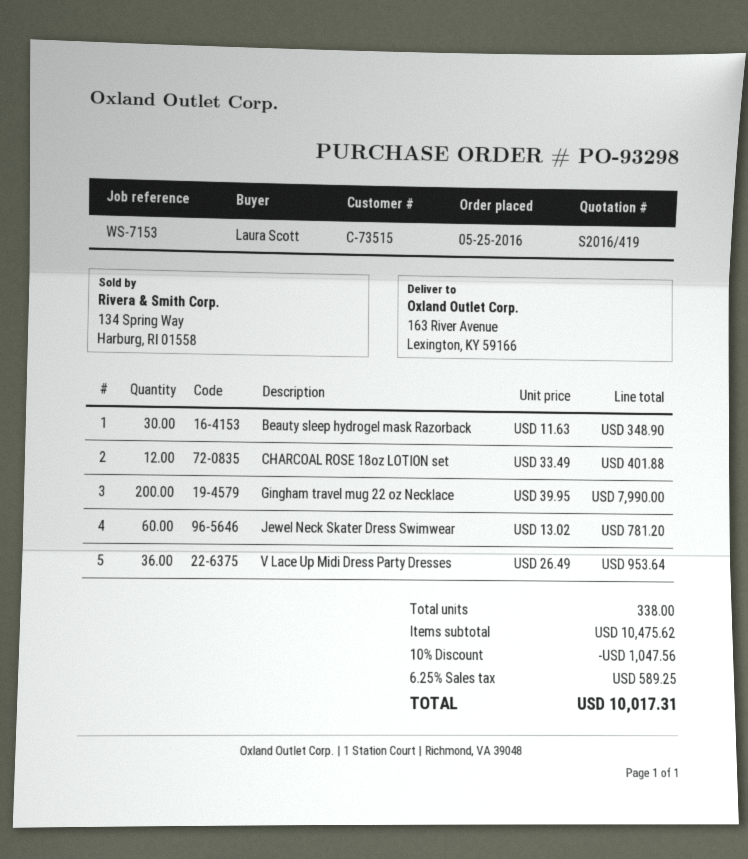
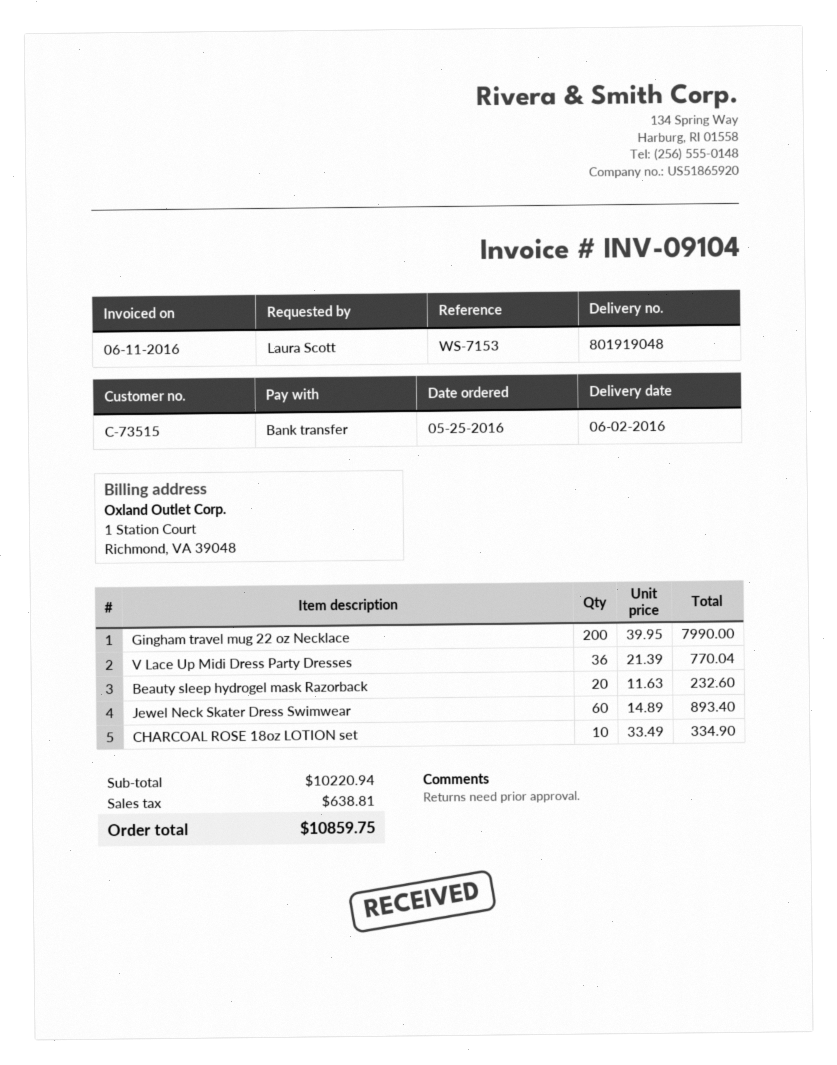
Beauty sleep hydrogel mask Razorback: 30 x 11.63 = 348.90 -> 20 x 11.63 = 232.60
CHARCOAL ROSE 18oz LOTION set: 12 x 33.49 = 401.88 -> 10 x 33.49 = 334.90
Jewel Neck Skater Dress Swimwear: 60 x 13.02 = 781.20 -> 60 x 14.89 = 893.40
V Lace Up Midi Dress Party Dresses: 36 x 26.49 = 953.64 -> 36 x 21.39 = 770.04
subtotal: 10475.62 -> 10220.94
discount: 10% = 1047.56 -> none
tax: 589.25 -> 638.81
total: 10017.31 -> 10859.75

